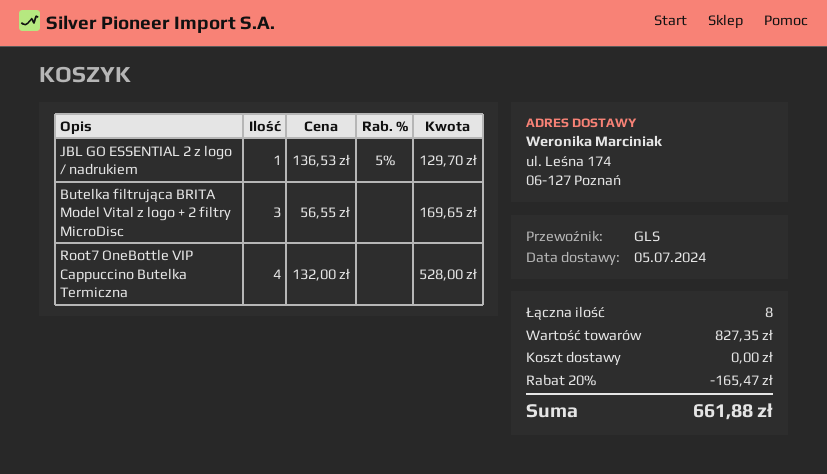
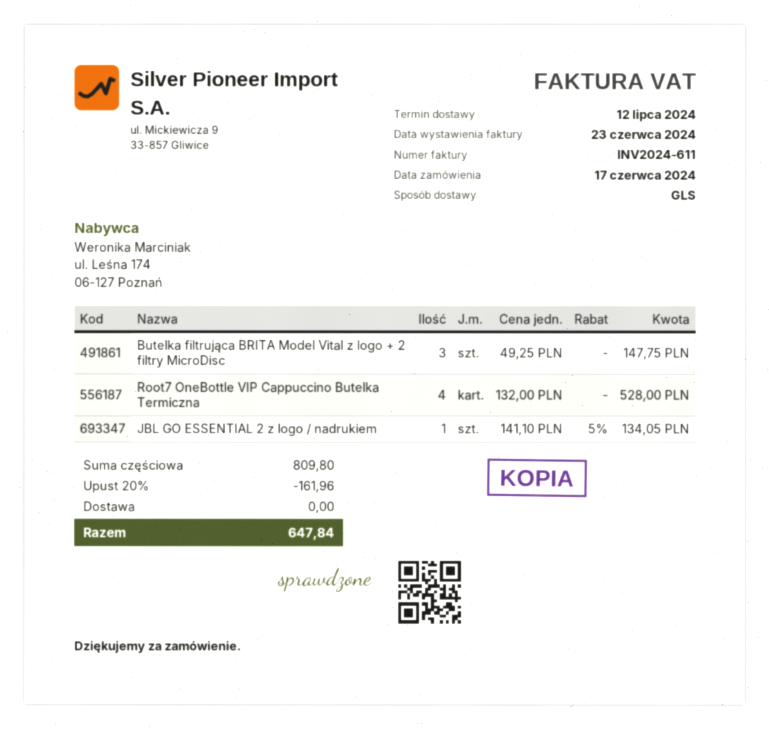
delivery date: 2024-07-05 -> 2024-07-12
JBL GO ESSENTIAL 2 z logo / nadrukiem: 1 x 136.53 - 5% = 129.70 -> 1 x 141.10 - 5% = 134.05
Butelka filtrująca BRITA Model Vital z logo + 2 filtry MicroDisc: 3 x 56.55 = 169.65 -> 3 x 49.25 = 147.75
subtotal: 827.35 -> 809.80
discount: 20% = 165.47 -> 20% = 161.96
total: 661.88 -> 647.84

